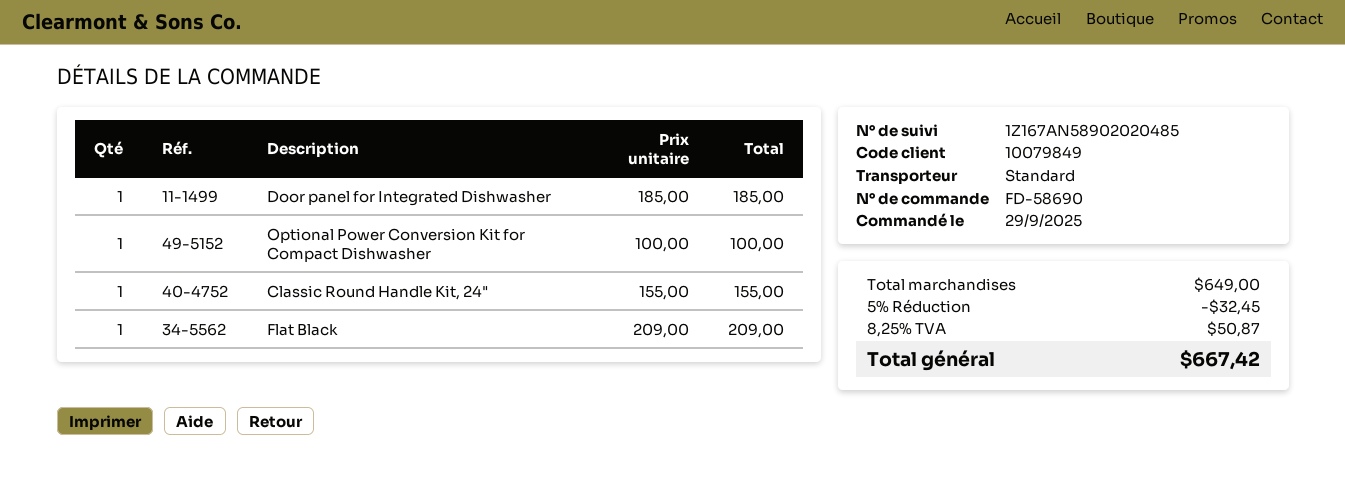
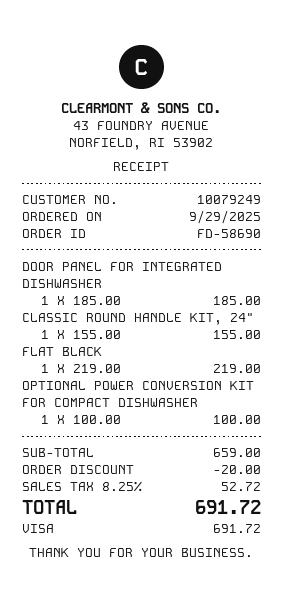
customer number: 10079849 -> 10079249
Flat Black: 1 x 209.00 = 209.00 -> 1 x 219.00 = 219.00
subtotal: 649.00 -> 659.00
discount: 32.45 -> 20.00
tax: 8.25% = 50.87 -> 8.25% = 52.72
total: 667.42 -> 691.72

